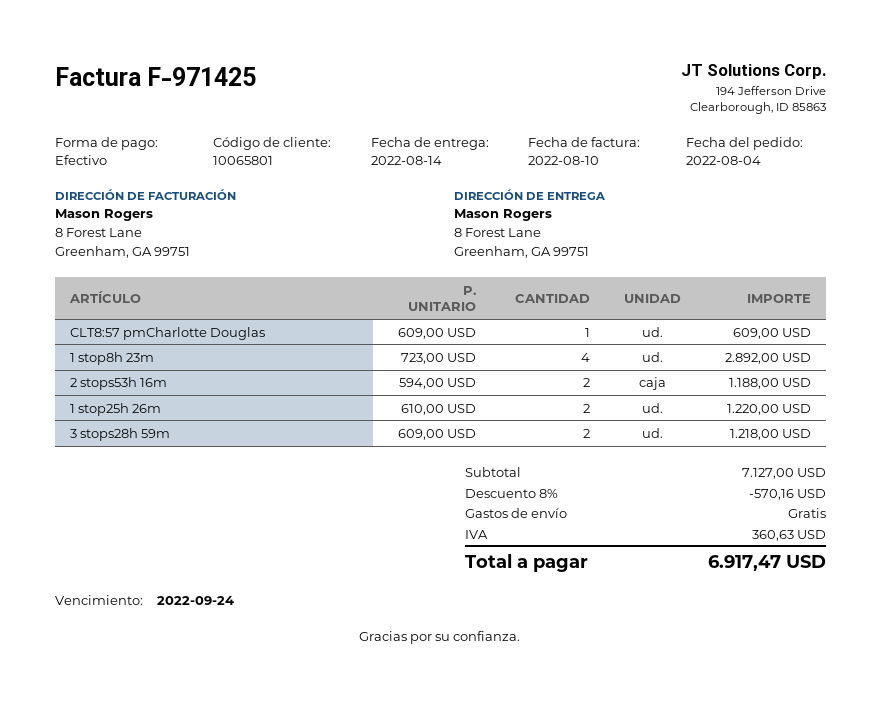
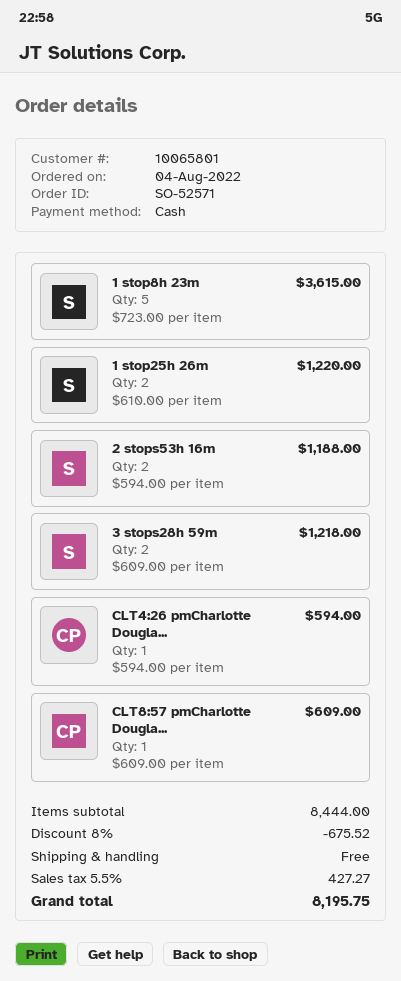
1 stop8h 23m: 4 x 723.00 = 2892.00 -> 5 x 723.00 = 3615.00
CLT4:26 pmCharlotte Dougla...: none -> 1 x 594.00 = 594.00
subtotal: 7127.00 -> 8444.00
discount: 8% = 570.16 -> 8% = 675.52
tax: 360.63 -> 427.27
total: 6917.47 -> 8195.75

